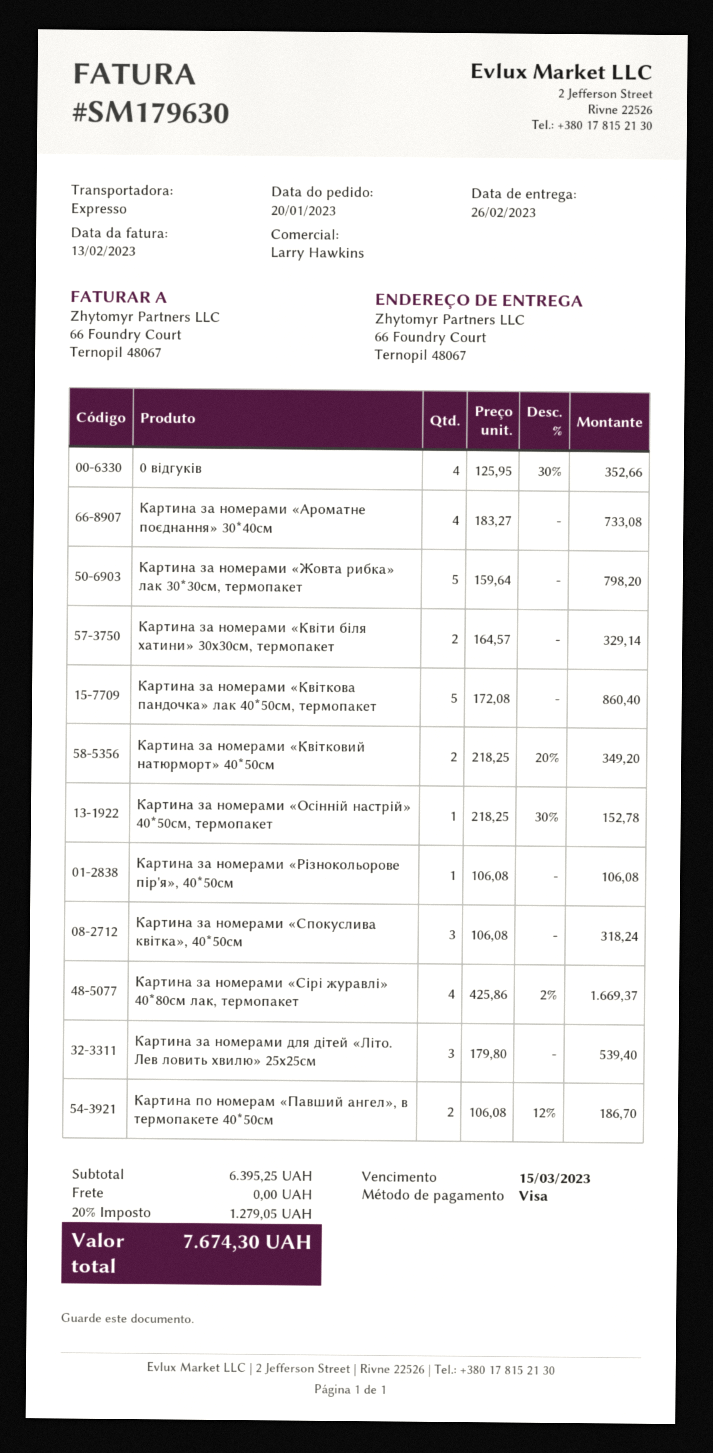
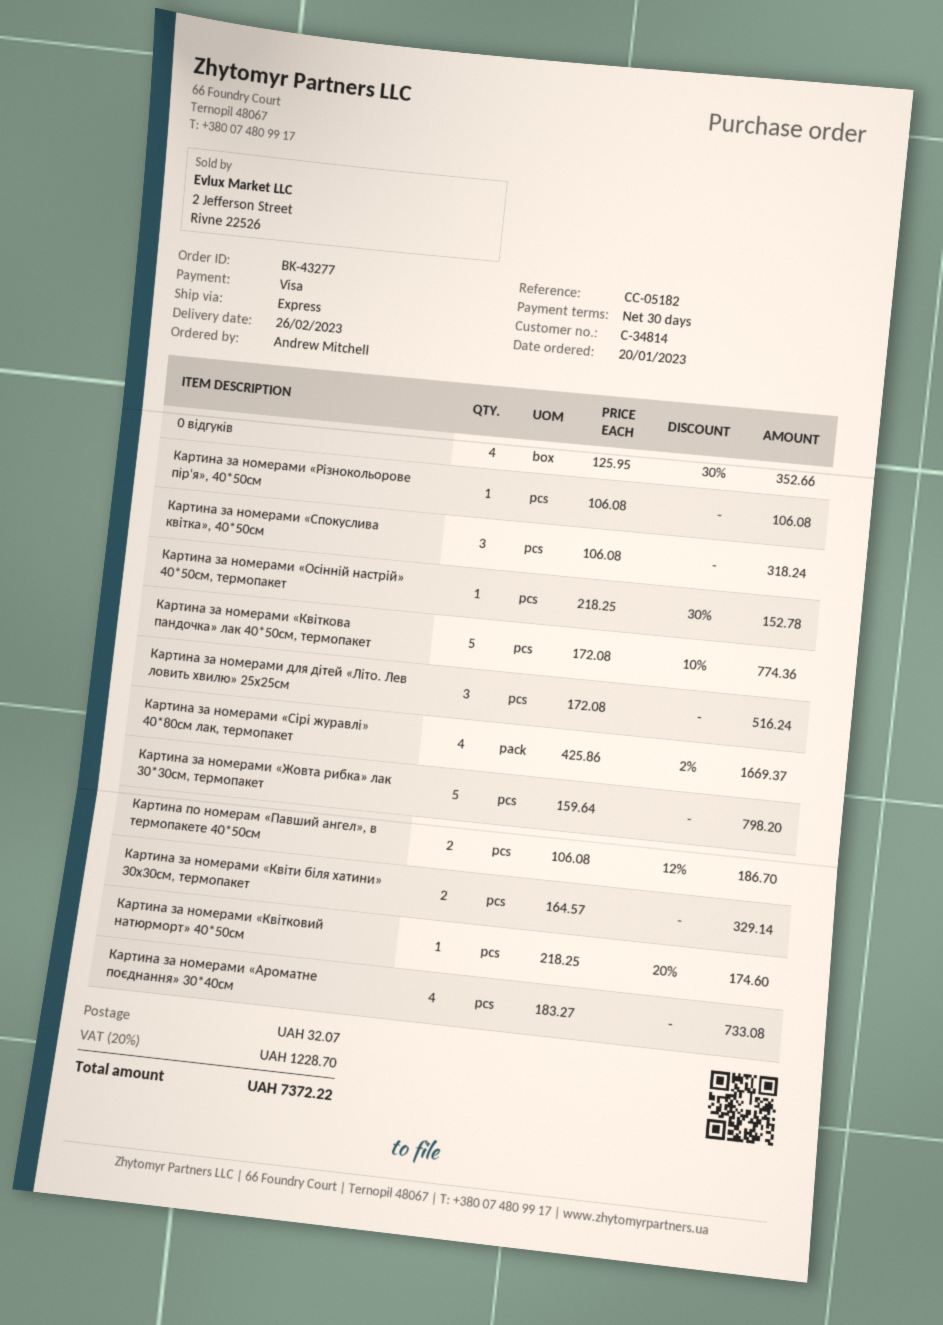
Картина за номерами «Квіткова пандочка» лак 40*50см, термопакет: 5 x 172.08 = 860.40 -> 5 x 172.08 - 10% = 774.36
Картина за номерами «Квітковий натюрморт» 40*50см: 2 x 218.25 - 20% = 349.20 -> 1 x 218.25 - 20% = 174.60
Картина за номерами для дітей «Літо. Лев ловить хвилю» 25х25см: 3 x 179.80 = 539.40 -> 3 x 172.08 = 516.24
shipping: 0.00 -> 32.07
tax: 20% = 1279.05 -> 20% = 1228.70
total: 7674.30 -> 7372.22

